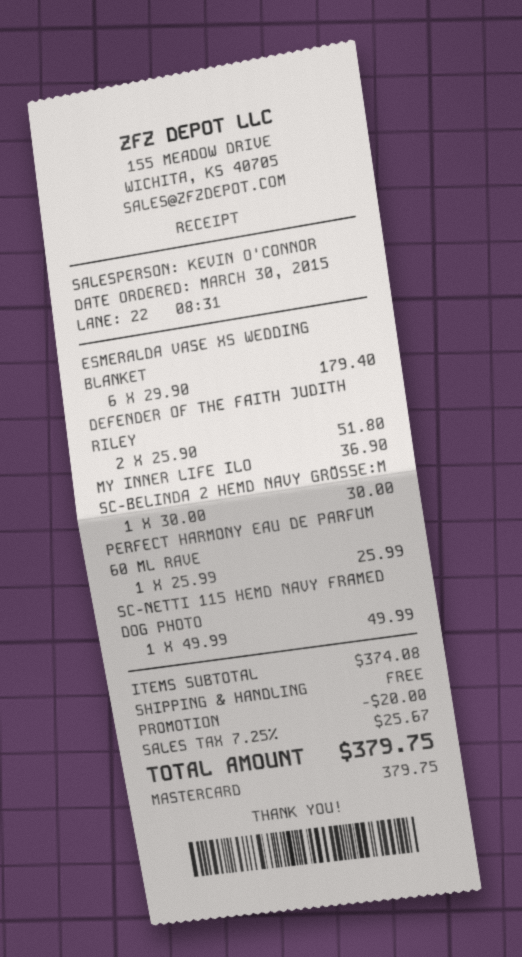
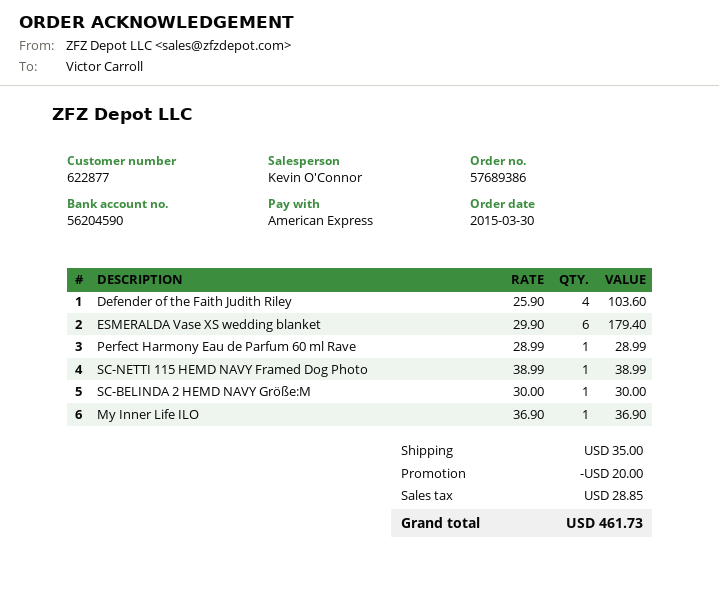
payment method: Mastercard -> American Express
DEFENDER OF THE FAITH JUDITH RILEY: 2 x 25.90 = 51.80 -> 4 x 25.90 = 103.60
PERFECT HARMONY EAU DE PARFUM 60 ML RAVE: 1 x 25.99 = 25.99 -> 1 x 28.99 = 28.99
SC-NETTI 115 HEMD NAVY FRAMED DOG PHOTO: 1 x 49.99 = 49.99 -> 1 x 38.99 = 38.99
shipping: 0.00 -> 35.00
tax: 25.67 -> 28.85
total: 379.75 -> 461.73

